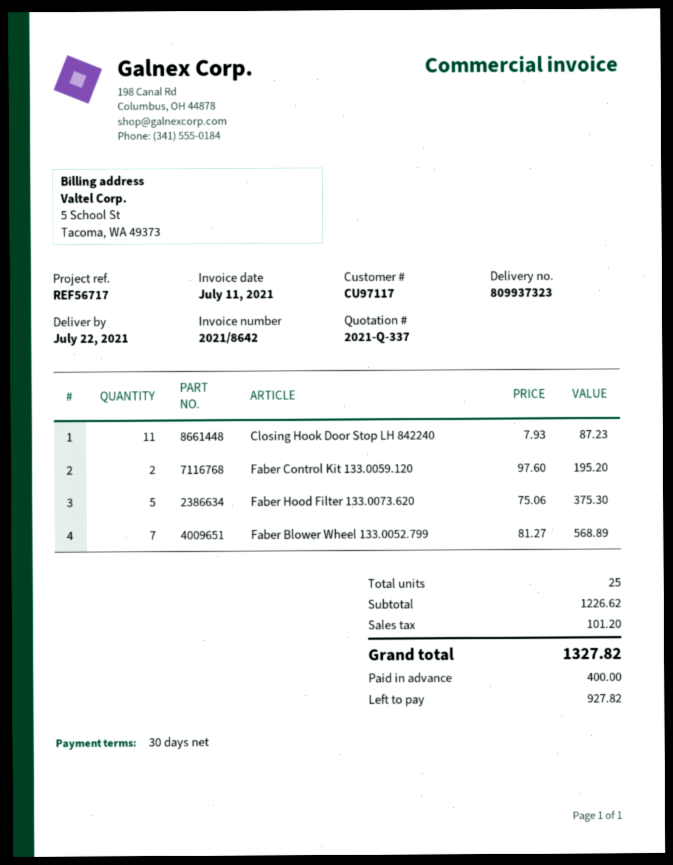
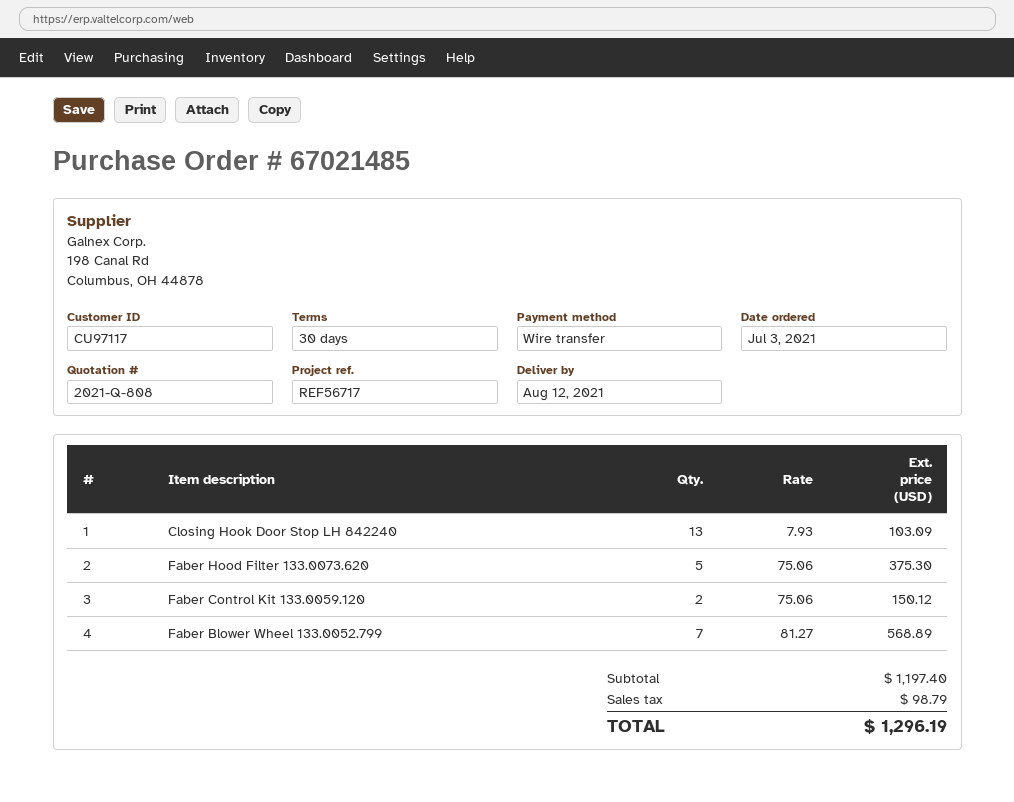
quote number: 2021-Q-337 -> 2021-Q-808
delivery date: 2021-07-22 -> 2021-08-12
Closing Hook Door Stop LH 842240: 11 x 7.93 = 87.23 -> 13 x 7.93 = 103.09
Faber Control Kit 133.0059.120: 2 x 97.60 = 195.20 -> 2 x 75.06 = 150.12
subtotal: 1226.62 -> 1197.40
tax: 101.20 -> 98.79
total: 1327.82 -> 1296.19

